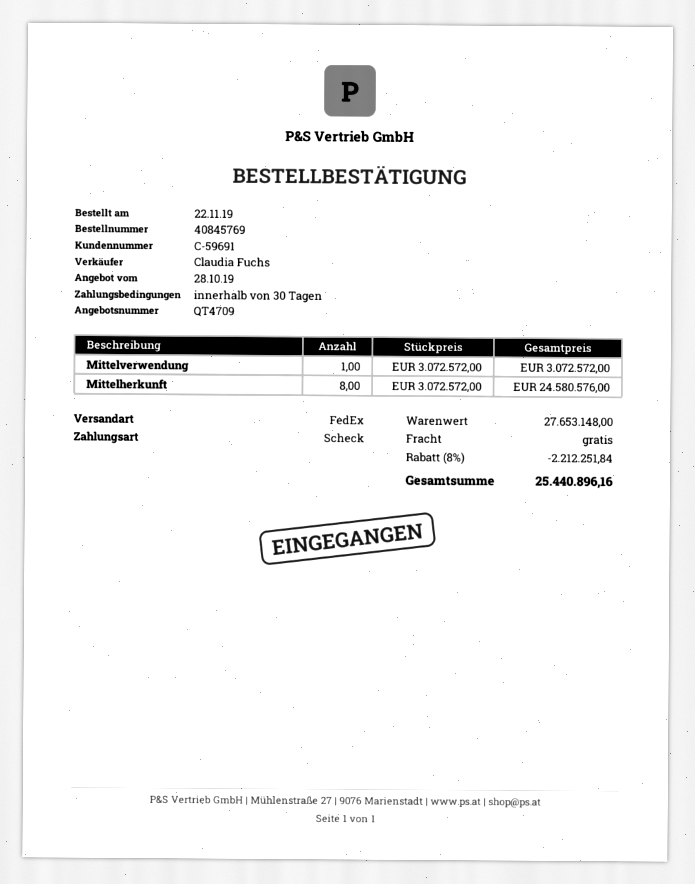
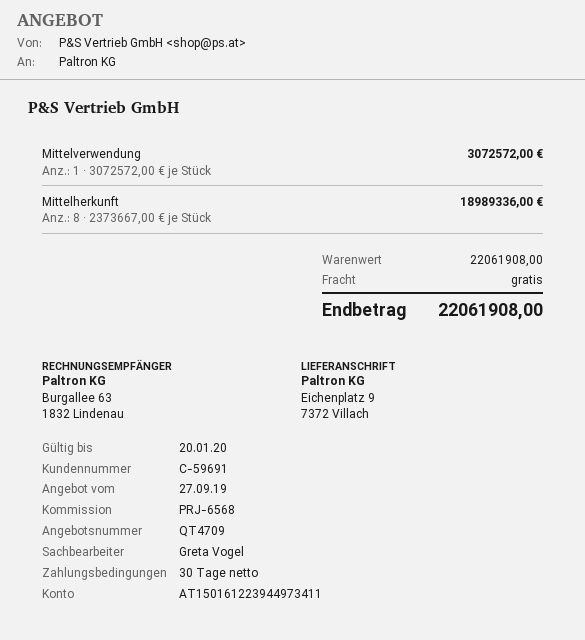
quote date: 2019-10-28 -> 2019-09-27
sales rep: Claudia Fuchs -> Greta Vogel
Mittelherkunft: 8 x 3072572.00 = 24580576.00 -> 8 x 2373667.00 = 18989336.00
subtotal: 27653148.00 -> 22061908.00
discount: 8% = 2212251.84 -> none
total: 25440896.16 -> 22061908.00

